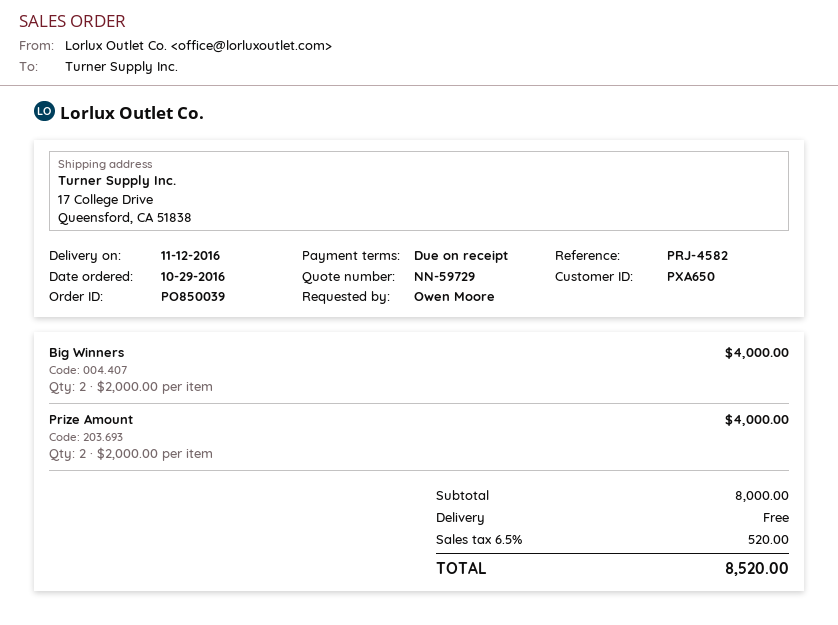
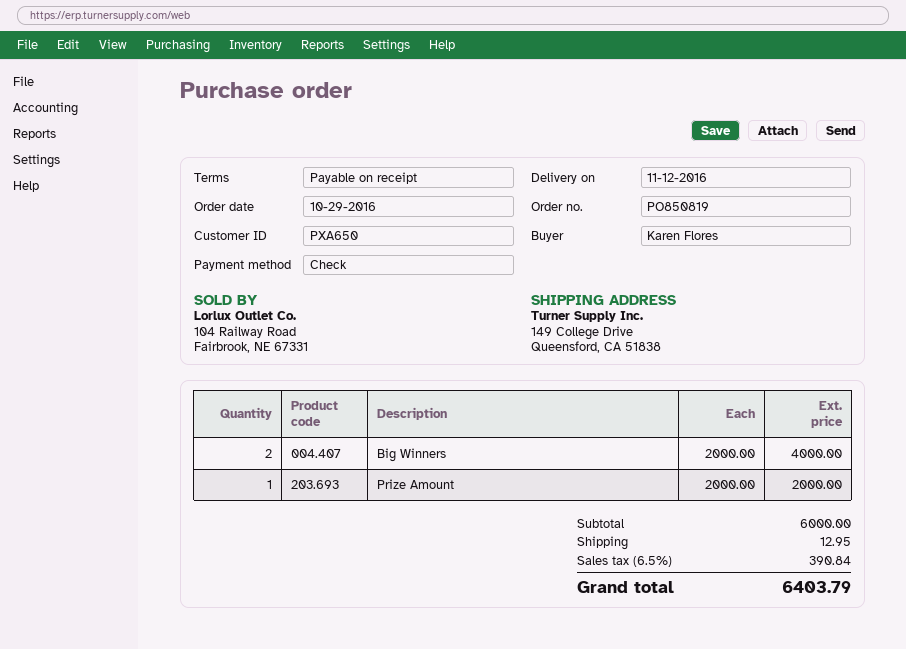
order number: PO850039 -> PO850819
ordered by: Owen Moore -> Karen Flores
ship to: 17 College Drive, Queensford, CA 51838 -> 149 College Drive, Queensford, CA 51838
Prize Amount: 2 x 2000.00 = 4000.00 -> 1 x 2000.00 = 2000.00
subtotal: 8000.00 -> 6000.00
shipping: 0.00 -> 12.95
tax: 6.5% = 520.00 -> 6.5% = 390.84
total: 8520.00 -> 6403.79

